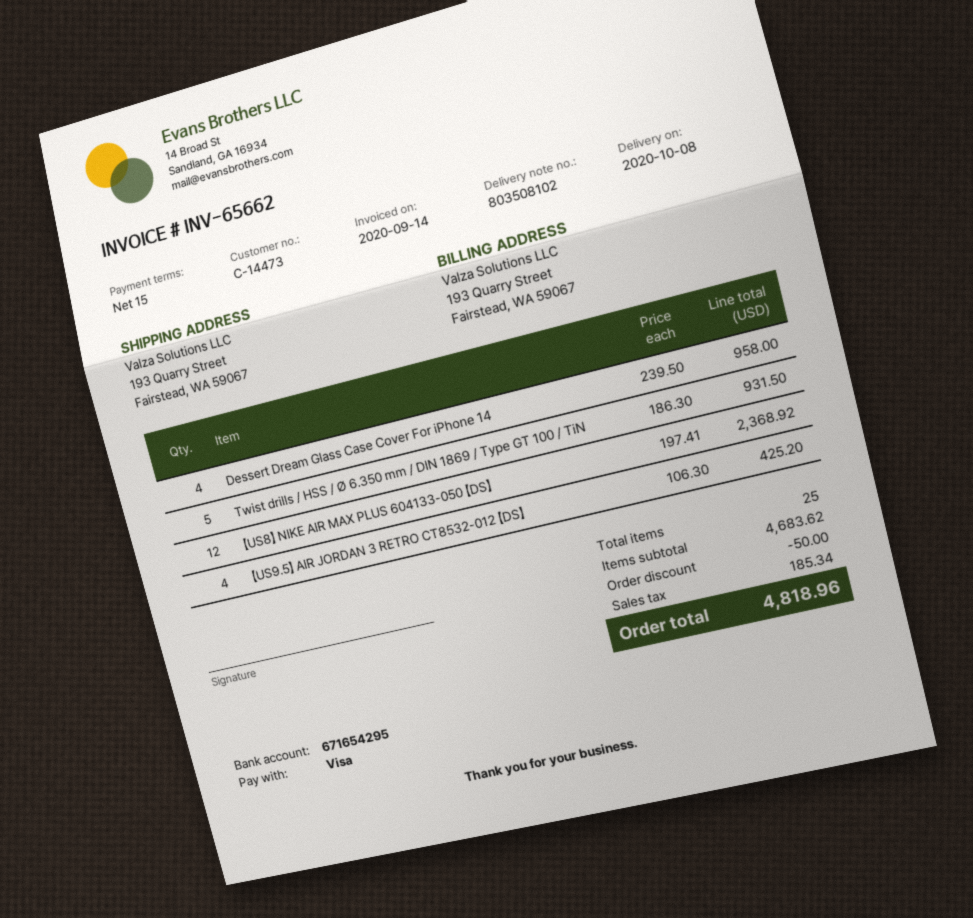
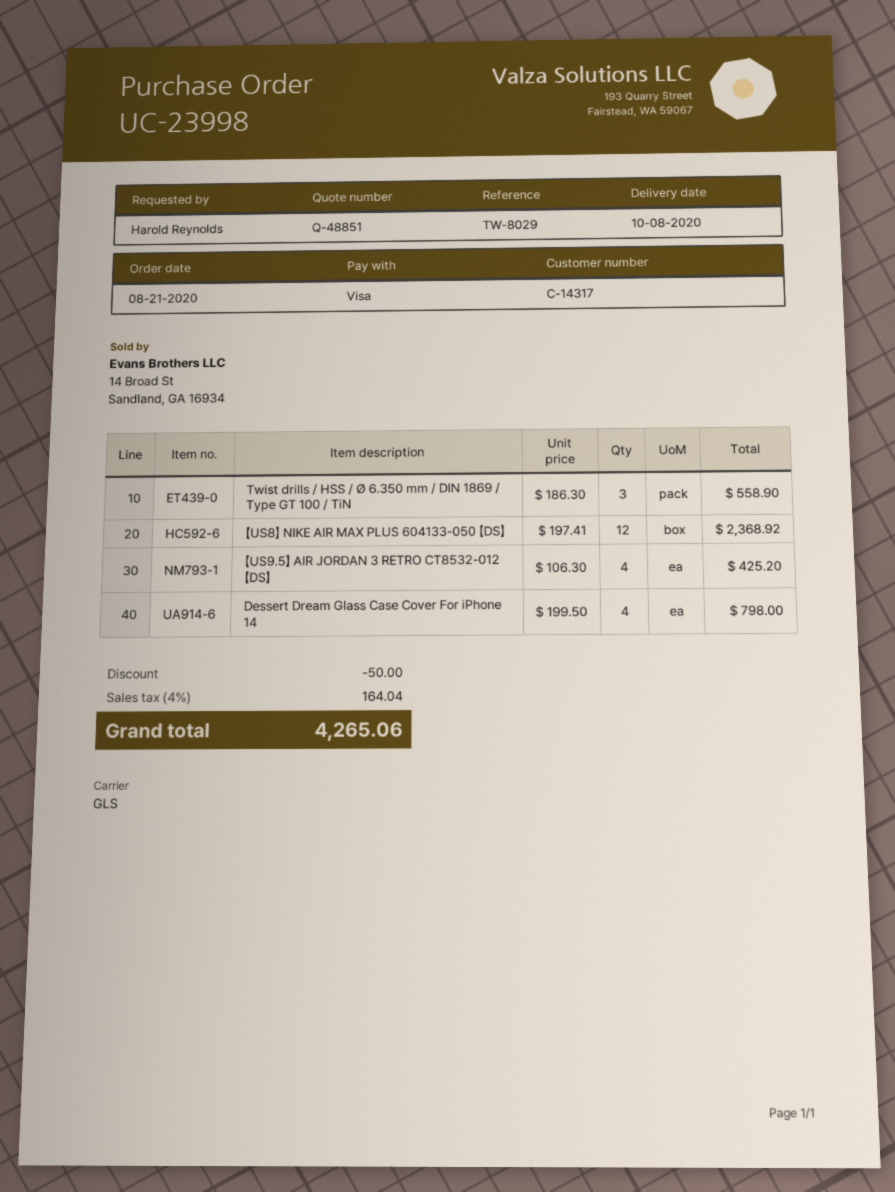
customer number: C-14473 -> C-14317
Dessert Dream Glass Case Cover For iPhone 14: 4 x 239.50 = 958.00 -> 4 x 199.50 = 798.00
Twist drills / HSS / Ø 6.350 mm / DIN 1869 / Type GT 100 / TiN: 5 x 186.30 = 931.50 -> 3 x 186.30 = 558.90
tax: 185.34 -> 164.04
total: 4818.96 -> 4265.06

